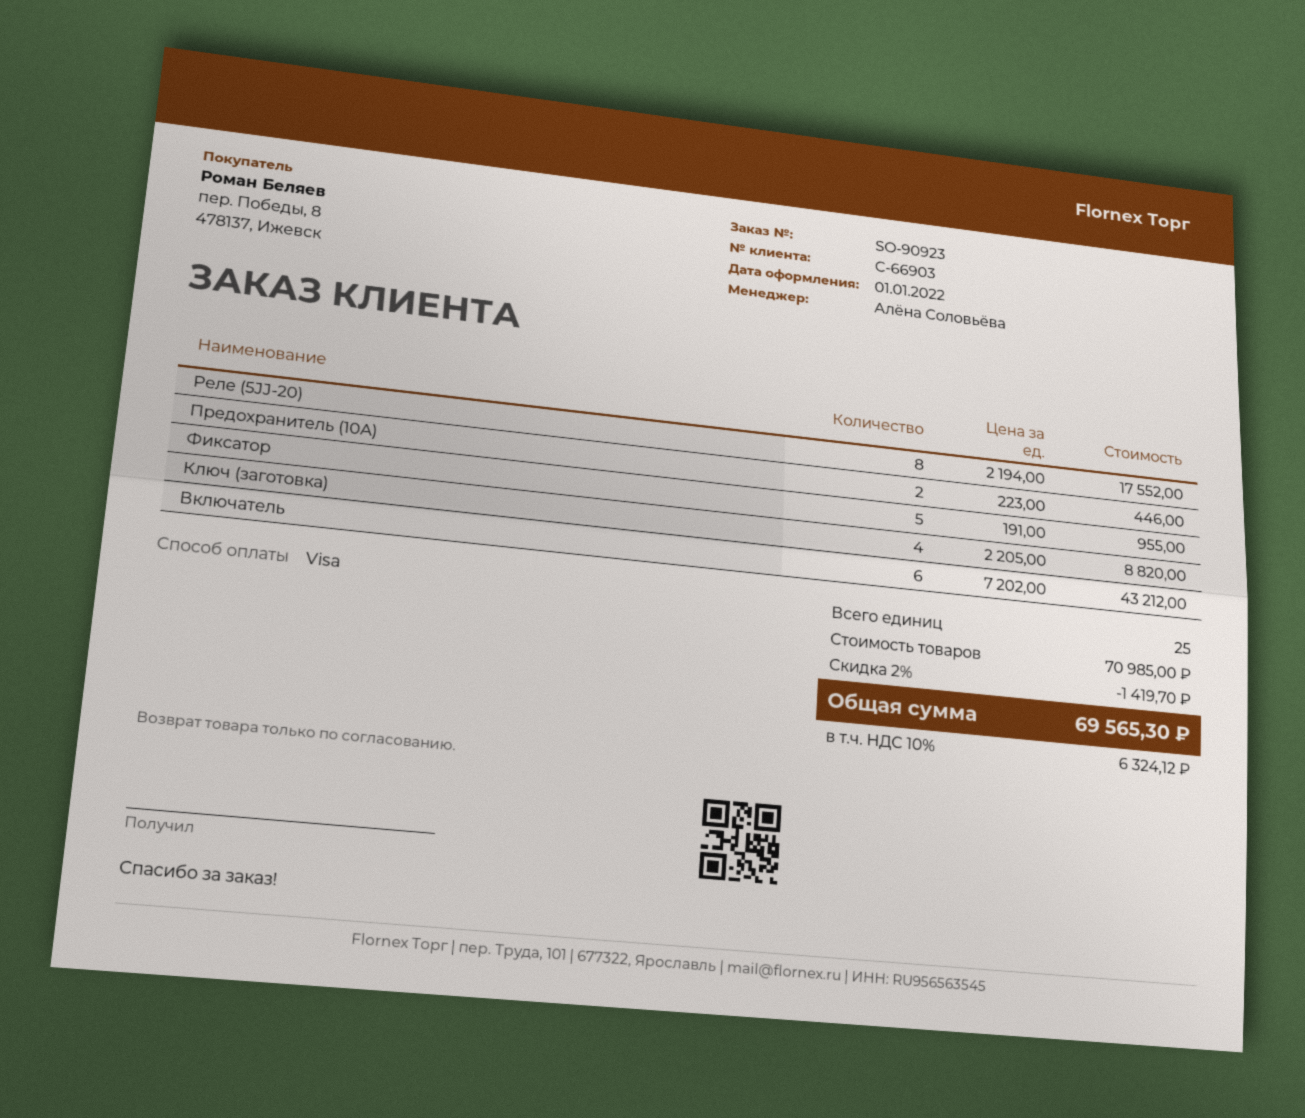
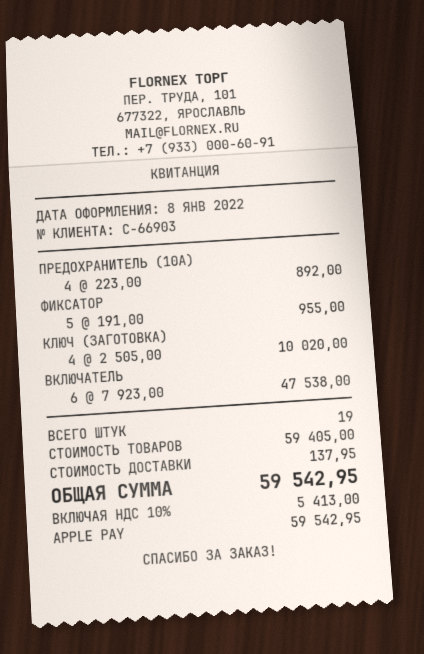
order date: 2022-01-01 -> 2022-01-08
payment method: Visa -> Apple Pay
Реле (5JJ-20): 8 x 2194.00 = 17552.00 -> none
Предохранитель (10A): 2 x 223.00 = 446.00 -> 4 x 223.00 = 892.00
Ключ (заготовка): 4 x 2205.00 = 8820.00 -> 4 x 2505.00 = 10020.00
Включатель: 6 x 7202.00 = 43212.00 -> 6 x 7923.00 = 47538.00
total quantity: 25 -> 19
subtotal: 70985.00 -> 59405.00
discount: 2% = 1419.70 -> none
shipping: none -> 137.95
tax: 10% = 6324.12 -> 10% = 5413.00
total: 69565.30 -> 59542.95

